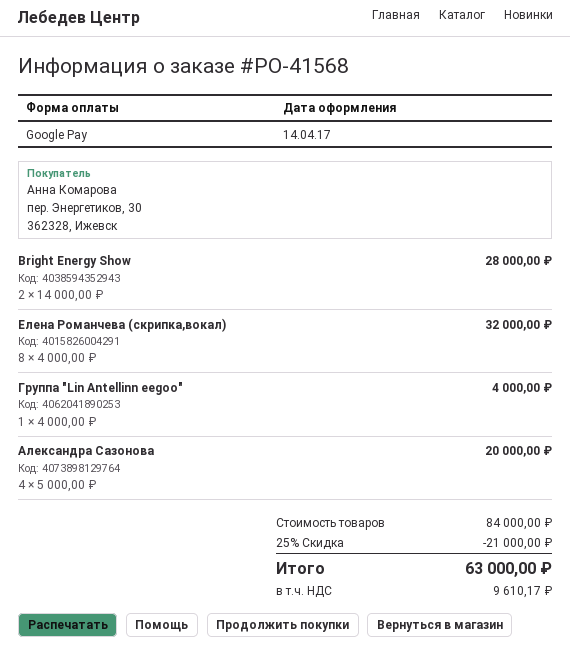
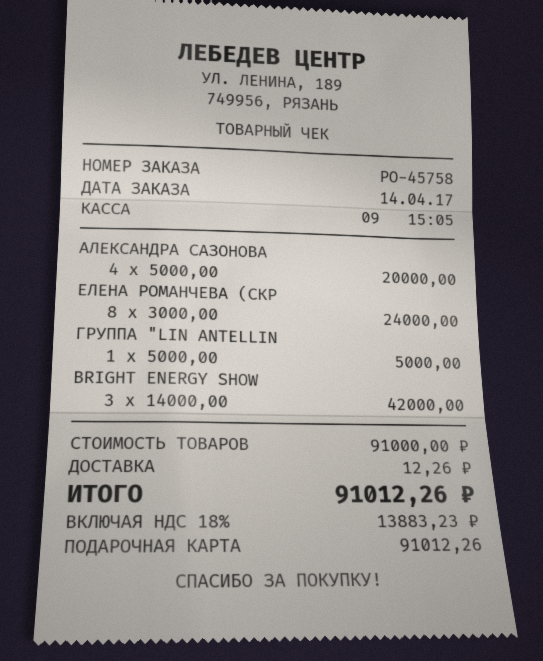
order number: PO-41568 -> PO-45758
payment method: Google Pay -> gift card
Bright Energy Show: 2 x 14000.00 = 28000.00 -> 3 x 14000.00 = 42000.00
Елена Романчева (скрипка,вокал): 8 x 4000.00 = 32000.00 -> 8 x 3000.00 = 24000.00
Группа "Lin Antellinn eegoo": 1 x 4000.00 = 4000.00 -> 1 x 5000.00 = 5000.00
subtotal: 84000.00 -> 91000.00
discount: 25% = 21000.00 -> none
shipping: none -> 12.26
tax: 9610.17 -> 13883.23
total: 63000.00 -> 91012.26

